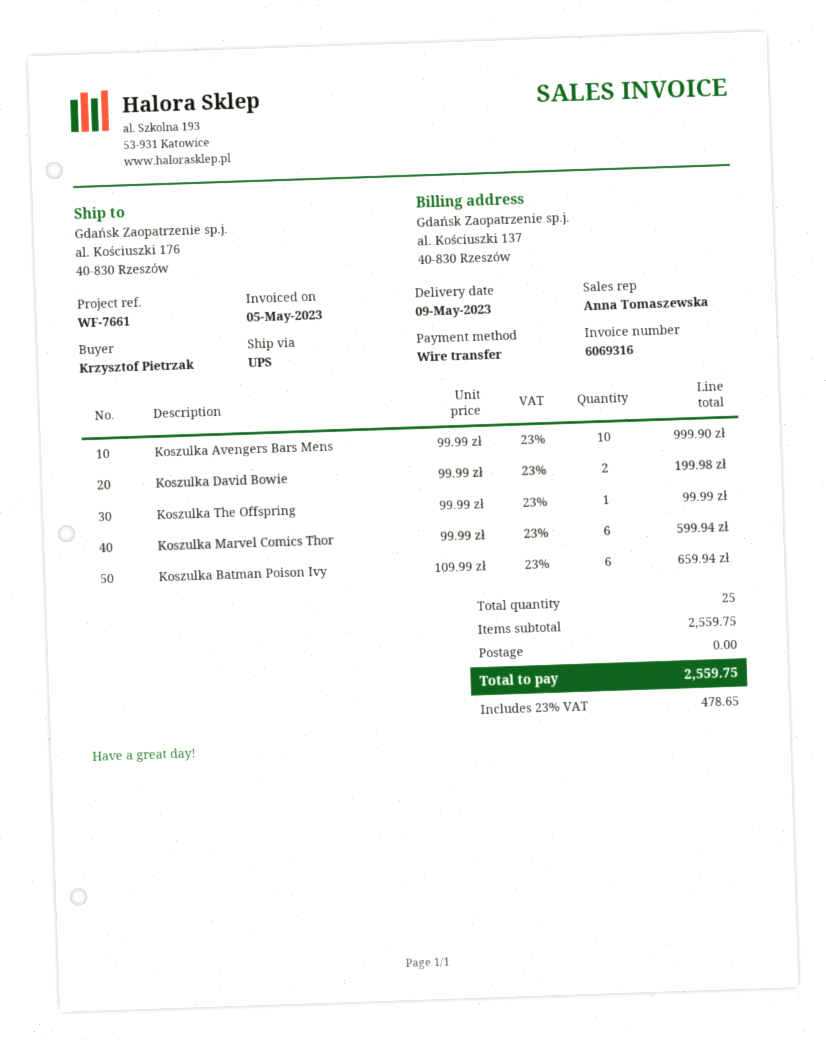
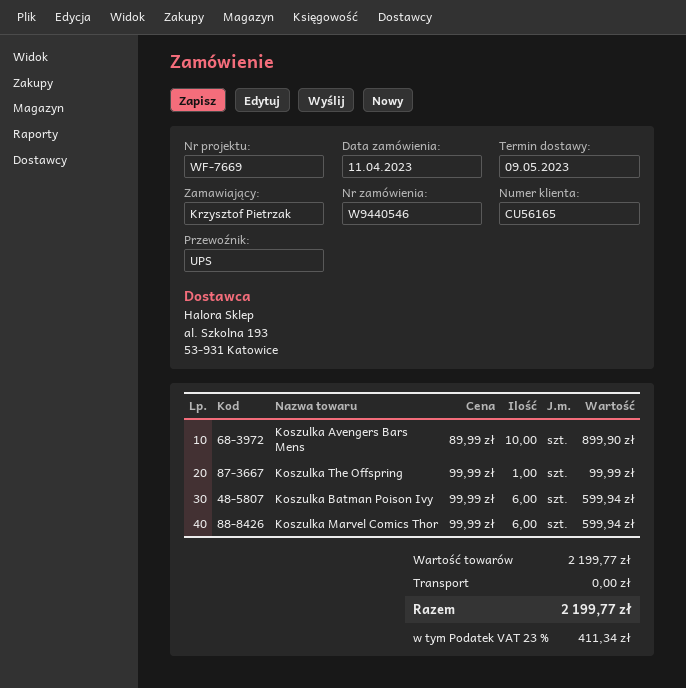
reference: WF-7661 -> WF-7669
Koszulka Avengers Bars Mens: 10 x 99.99 = 999.90 -> 10 x 89.99 = 899.90
Koszulka David Bowie: 2 x 99.99 = 199.98 -> none
Koszulka Batman Poison Ivy: 6 x 109.99 = 659.94 -> 6 x 99.99 = 599.94
subtotal: 2559.75 -> 2199.77
tax: 23% = 478.65 -> 23% = 411.34
total: 2559.75 -> 2199.77

